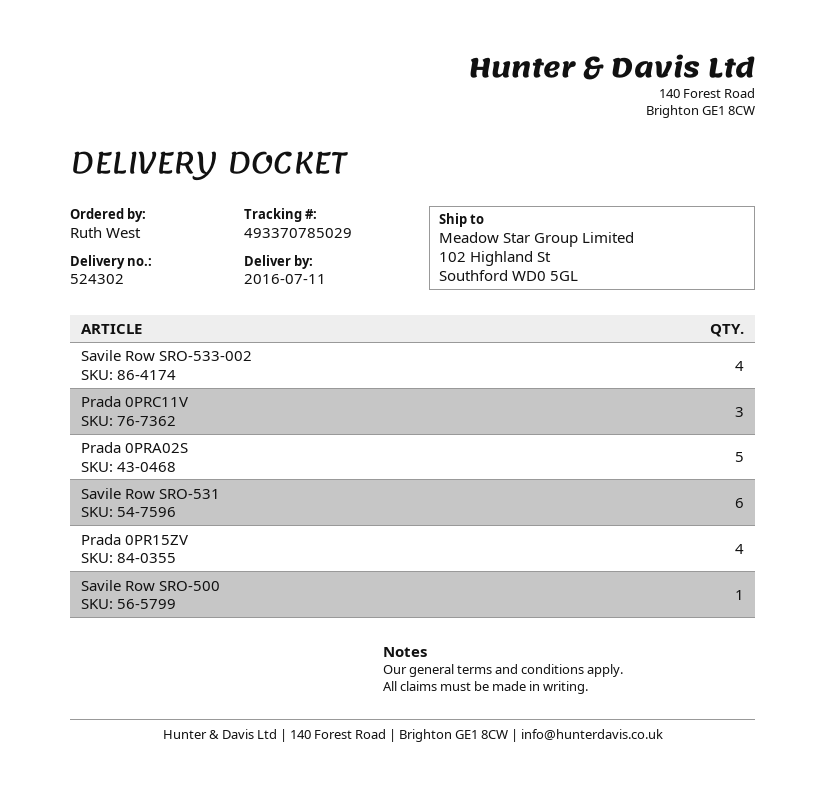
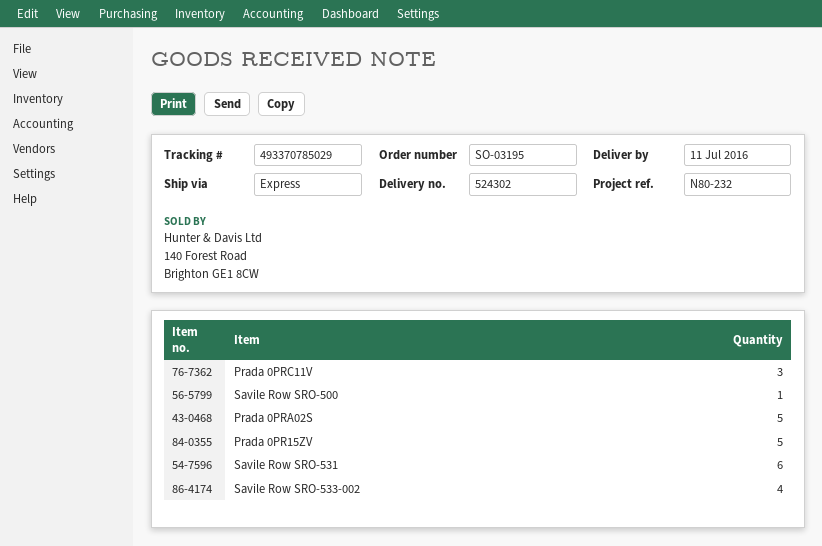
Prada 0PR15ZV: 4 -> 5

